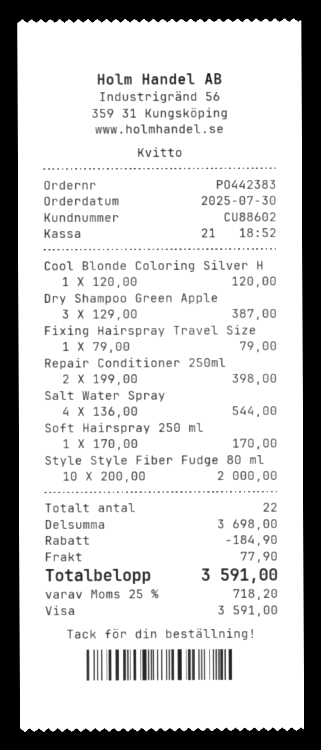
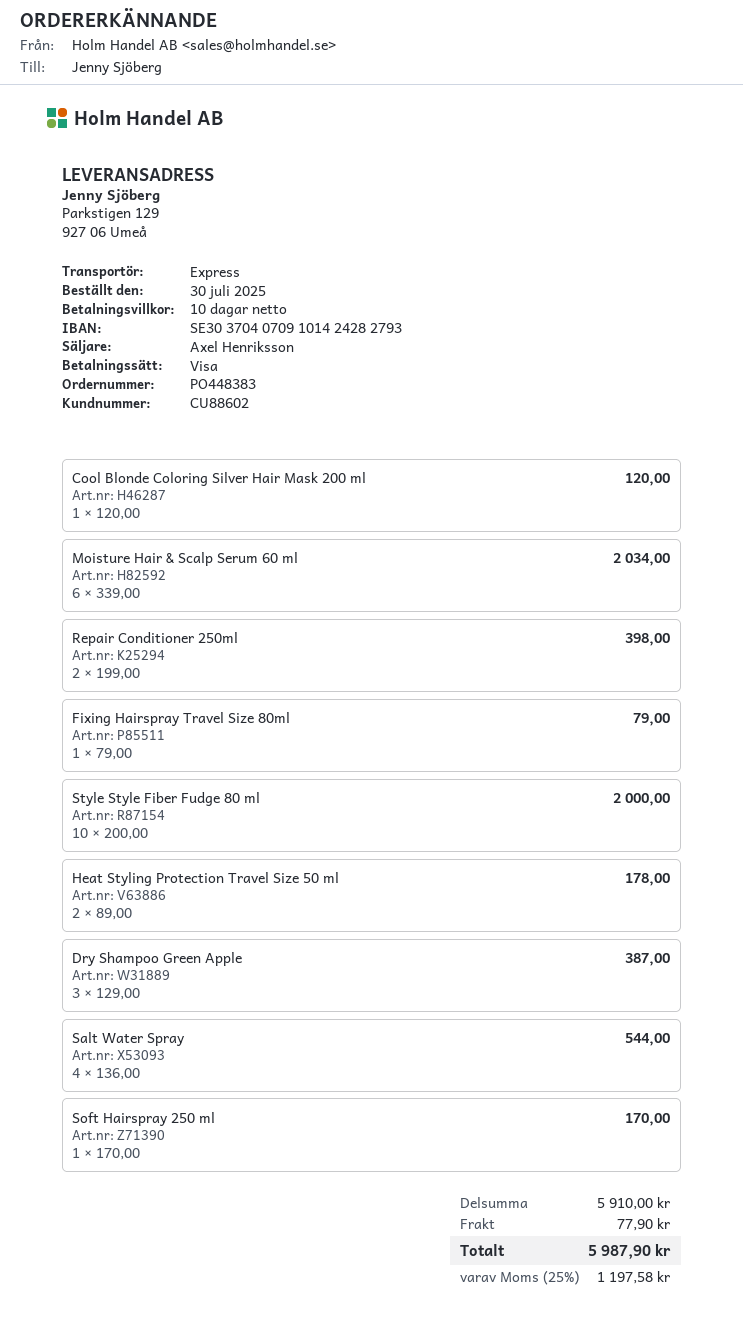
order number: PO442383 -> PO448383
Moisture Hair & Scalp Serum 60 ml: none -> 6 x 339.00 = 2034.00
Heat Styling Protection Travel Size 50 ml: none -> 2 x 89.00 = 178.00
subtotal: 3698.00 -> 5910.00
discount: 184.90 -> none
tax: 25% = 718.20 -> 25% = 1197.58
total: 3591.00 -> 5987.90

